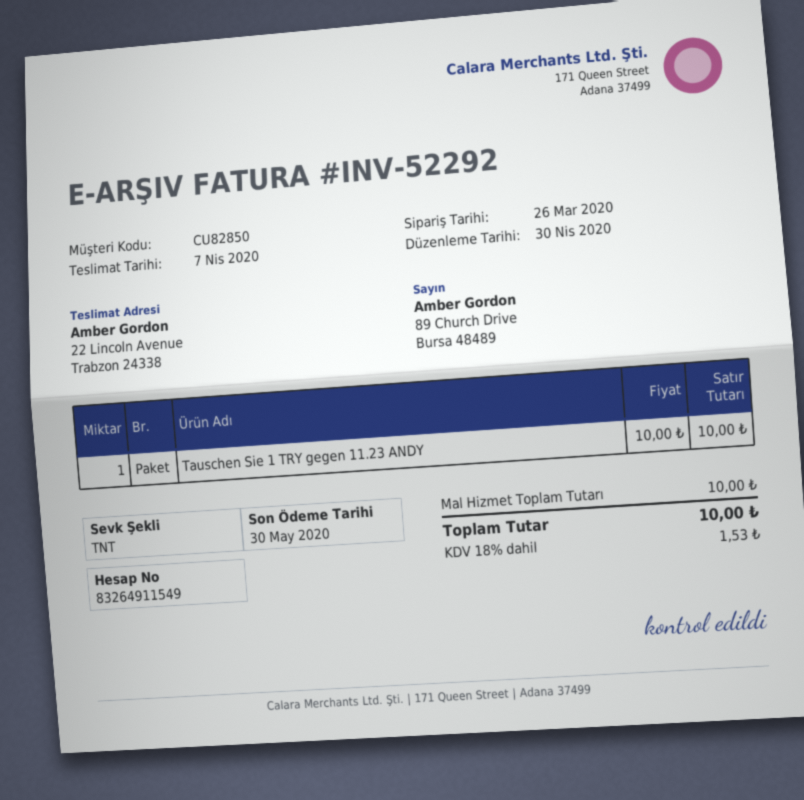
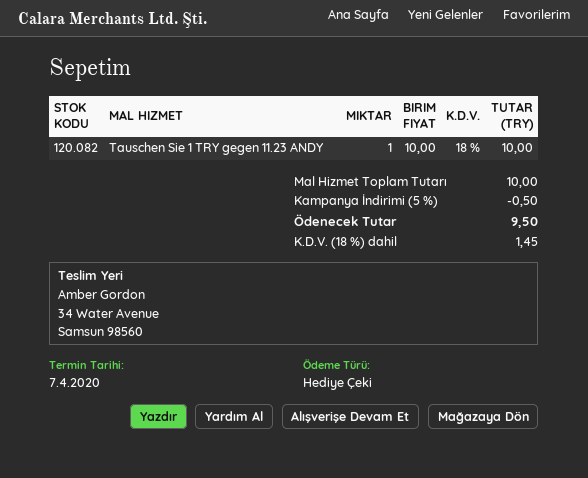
ship to: 22 Lincoln Avenue, Trabzon 24338 -> 34 Water Avenue, Samsun 98560
discount: none -> 5% = 0.50
tax: 18% = 1.53 -> 18% = 1.45
total: 10.00 -> 9.50

